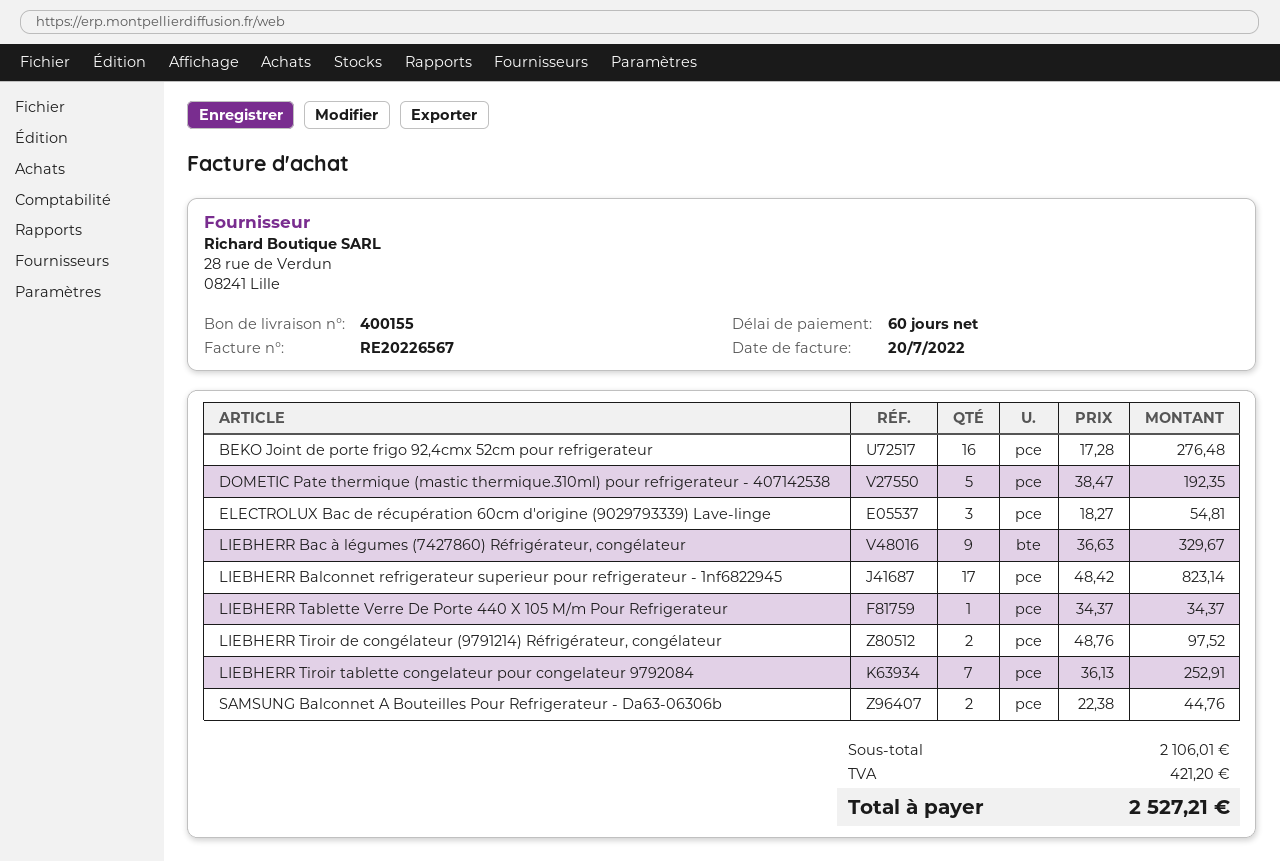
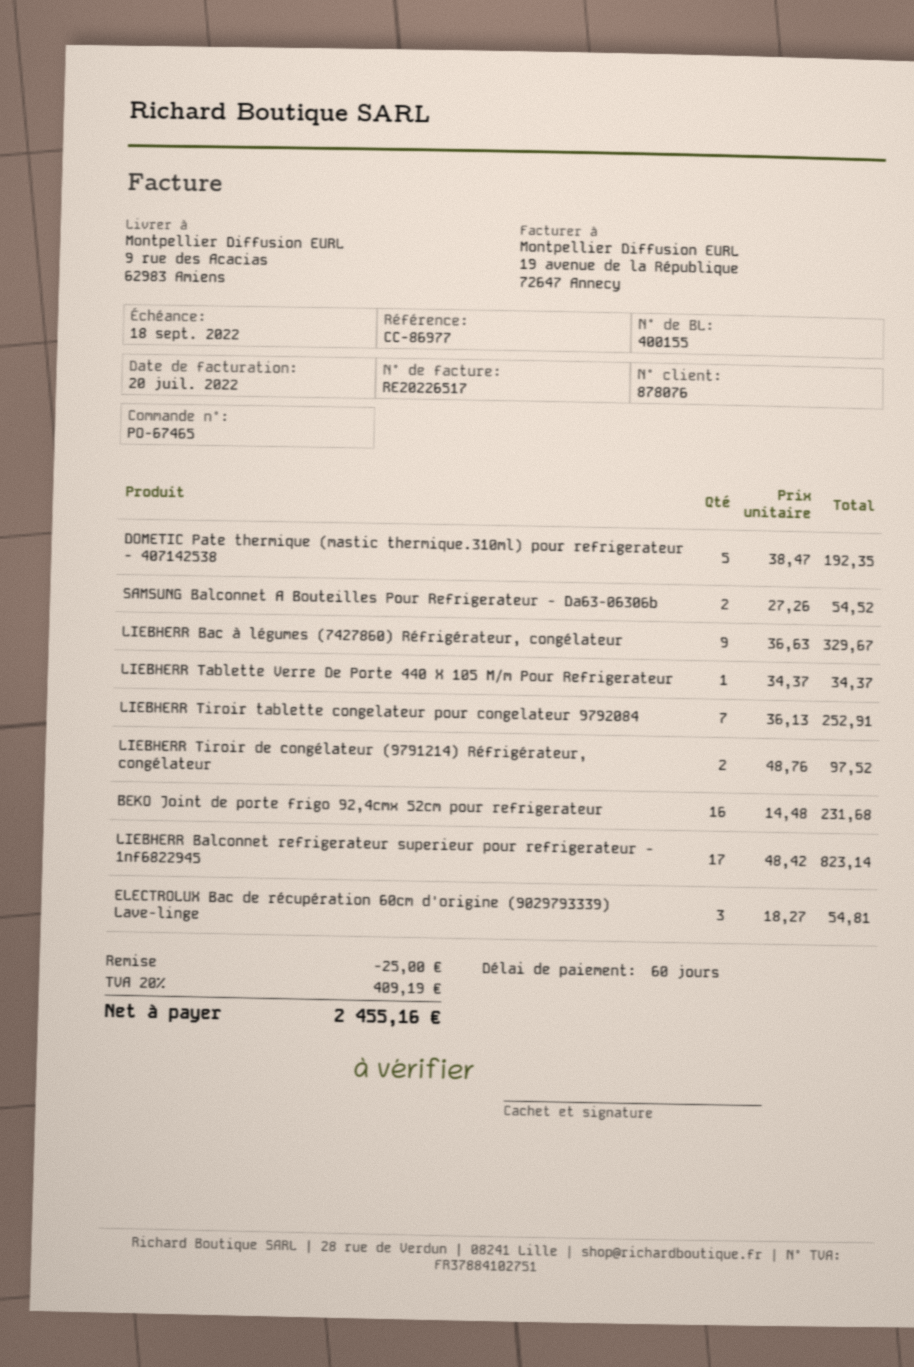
invoice number: RE20226567 -> RE20226517
BEKO Joint de porte frigo 92,4cmx 52cm pour refrigerateur: 16 x 17.28 = 276.48 -> 16 x 14.48 = 231.68
SAMSUNG Balconnet A Bouteilles Pour Refrigerateur - Da63-06306b: 2 x 22.38 = 44.76 -> 2 x 27.26 = 54.52
discount: none -> 25.00
tax: 421.20 -> 409.19
total: 2527.21 -> 2455.16

